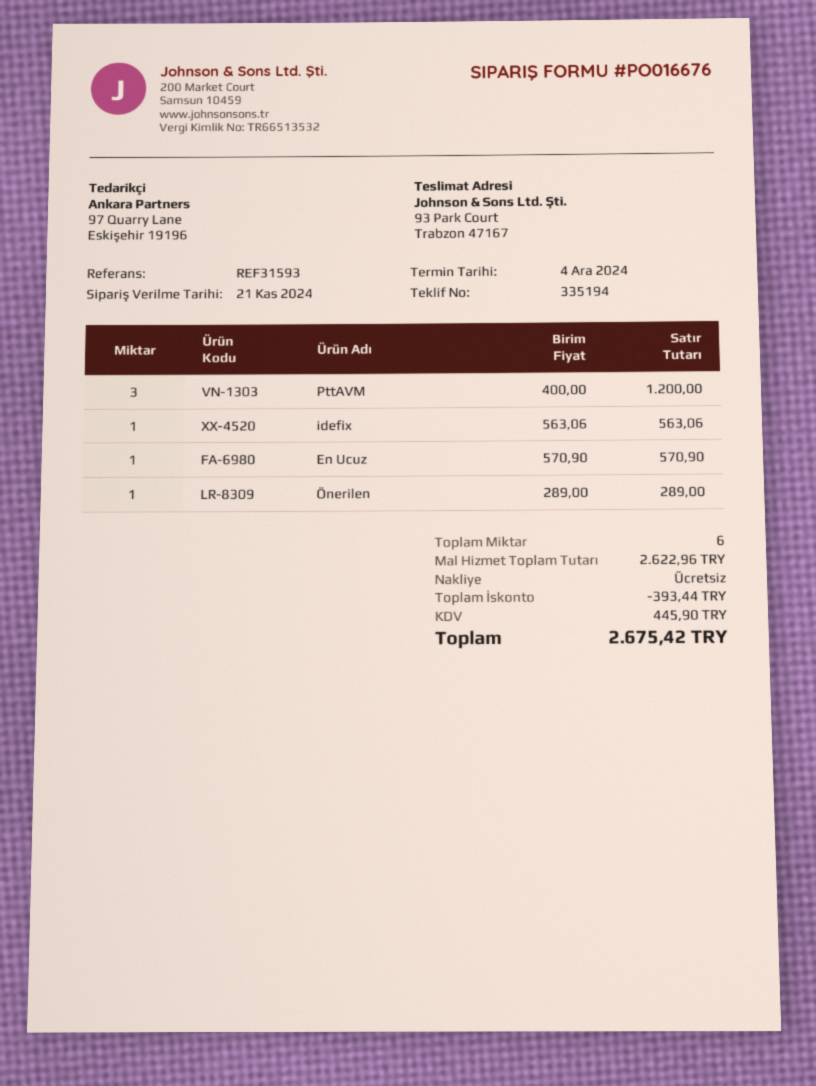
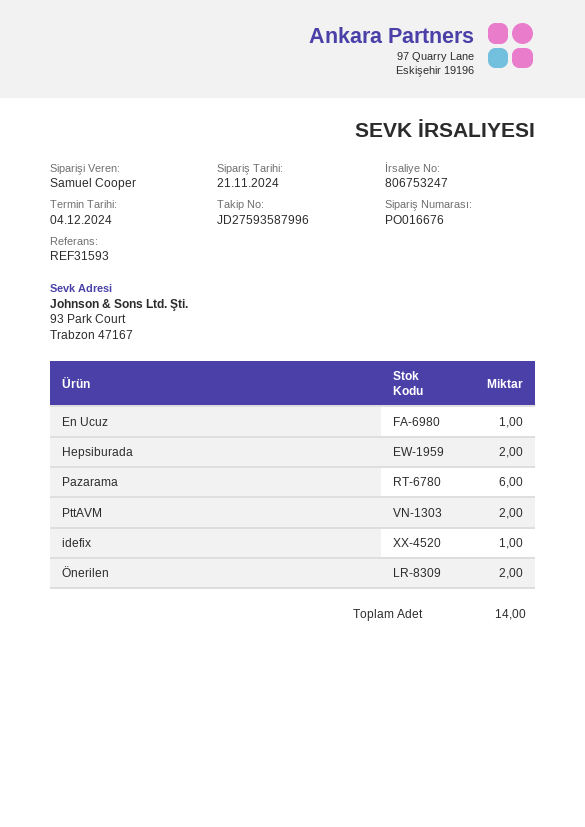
PttAVM: 3 -> 2
Önerilen: 1 -> 2
Hepsiburada: none -> 2
Pazarama: none -> 6
total quantity: 6 -> 14

